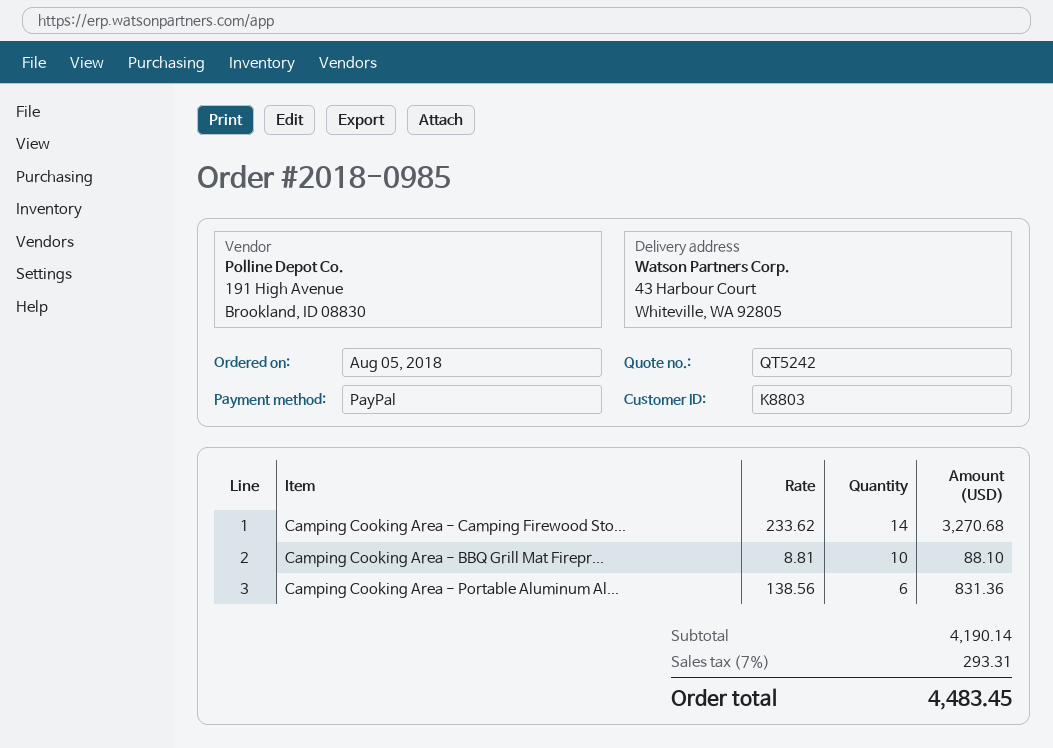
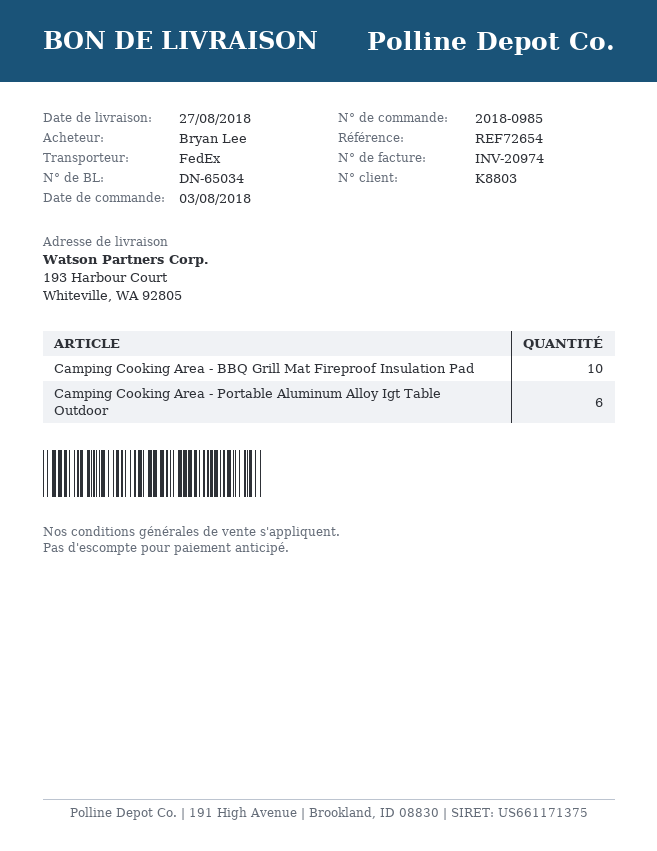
order date: 2018-08-05 -> 2018-08-03
ship to: 43 Harbour Court, Whiteville, WA 92805 -> 193 Harbour Court, Whiteville, WA 92805
Camping Cooking Area - Camping Firewood Sto...: 14 -> none

